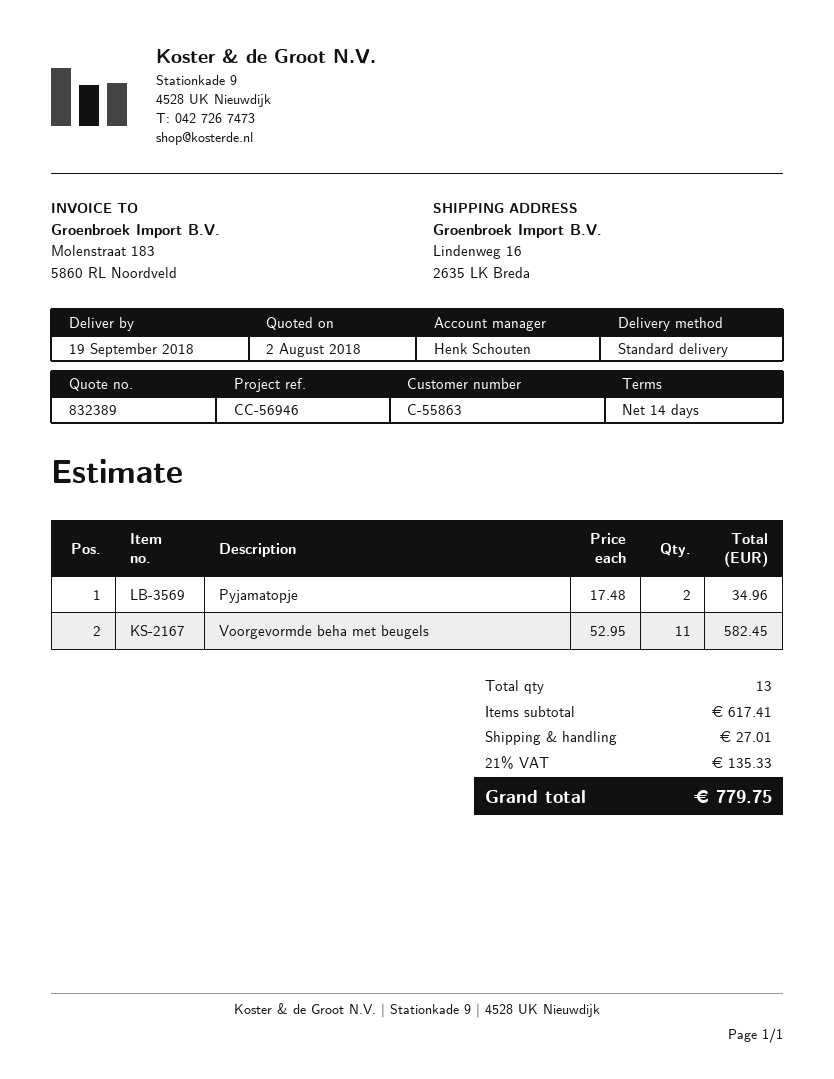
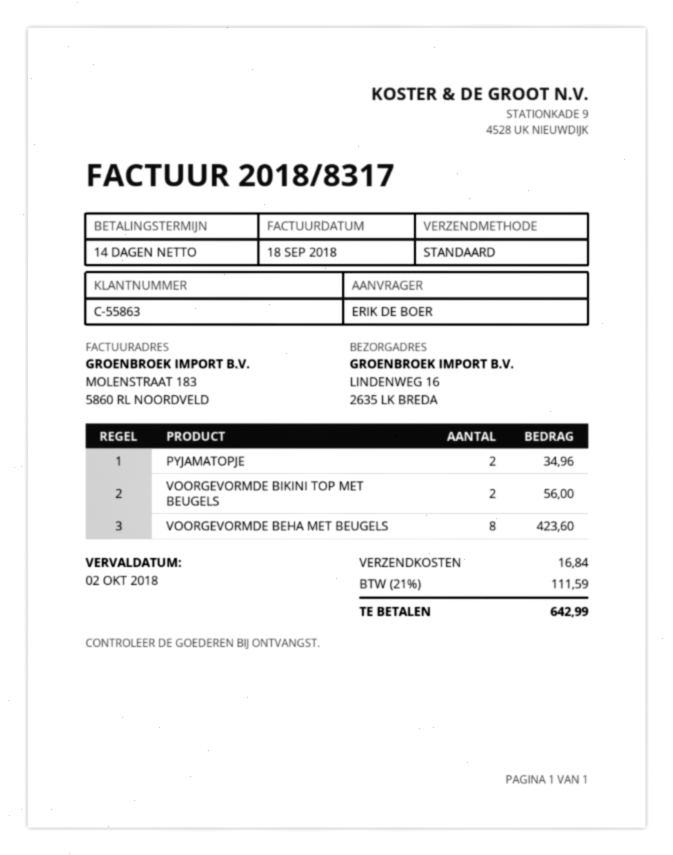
Voorgevormde beha met beugels: 11 for 582.45 -> 8 for 423.60
VOORGEVORMDE BIKINI TOP MET BEUGELS: none -> 2 for 56.00
shipping: 27.01 -> 16.84
tax: 21% = 135.33 -> 21% = 111.59
total: 779.75 -> 642.99

